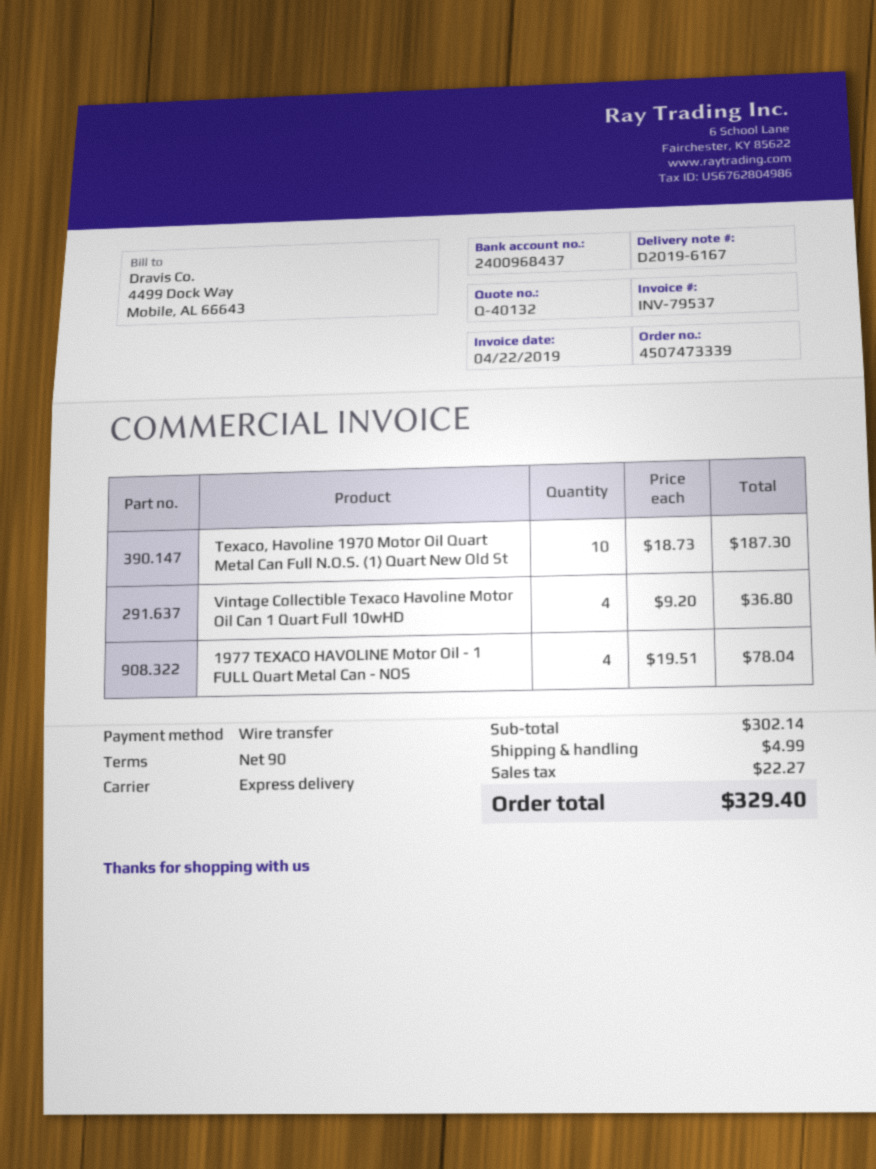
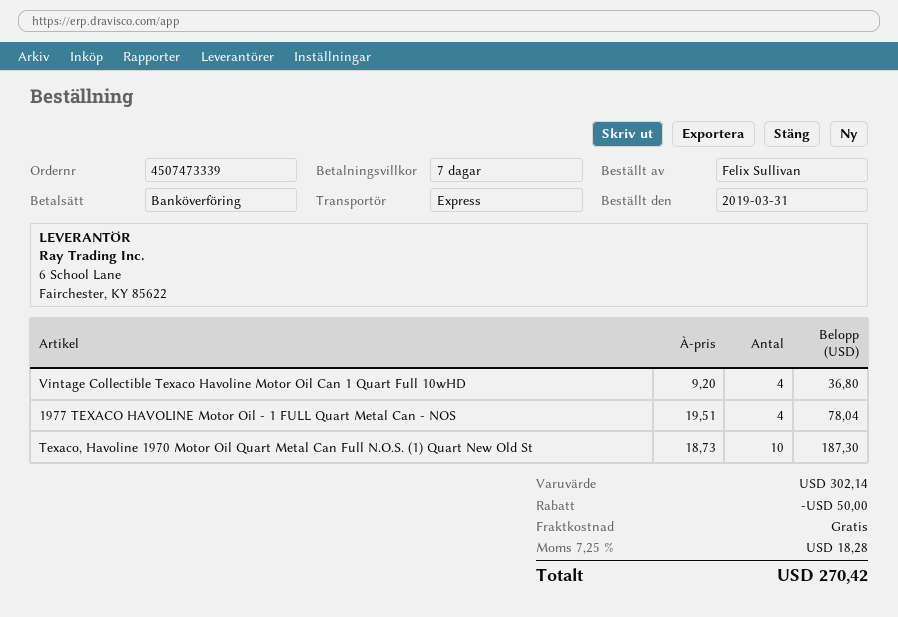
payment terms: 90 days -> 7 days
discount: none -> 50.00
shipping: 4.99 -> 0.00
tax: 22.27 -> 18.28
total: 329.40 -> 270.42

